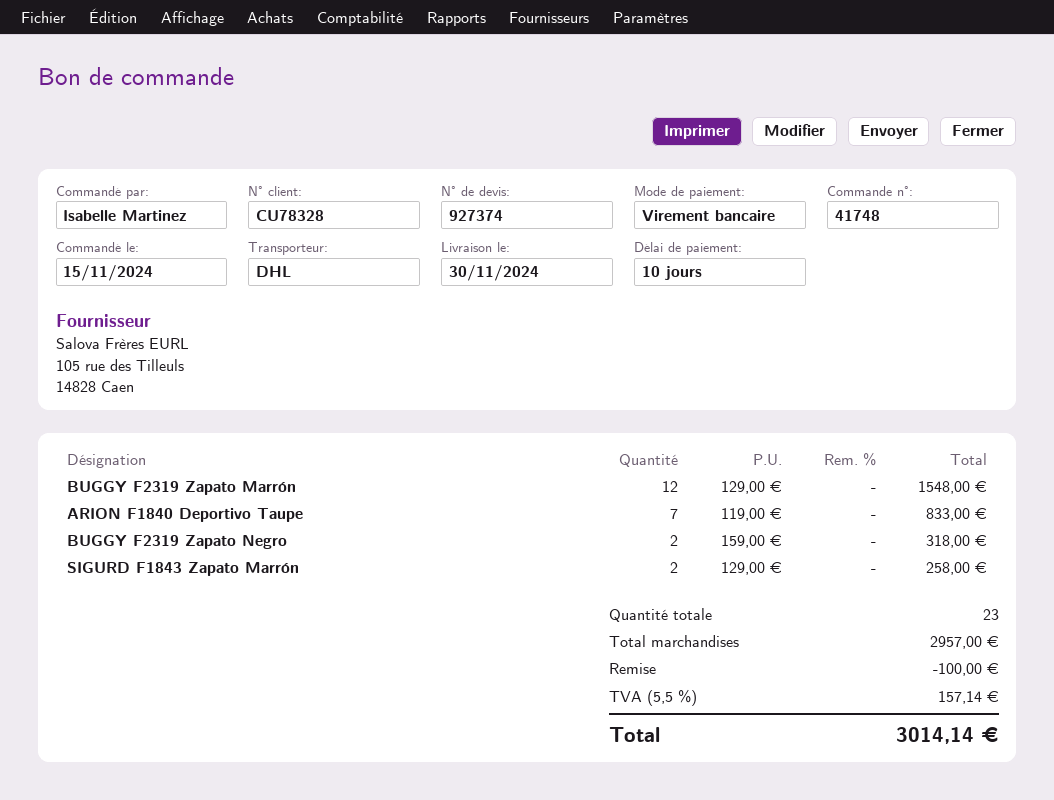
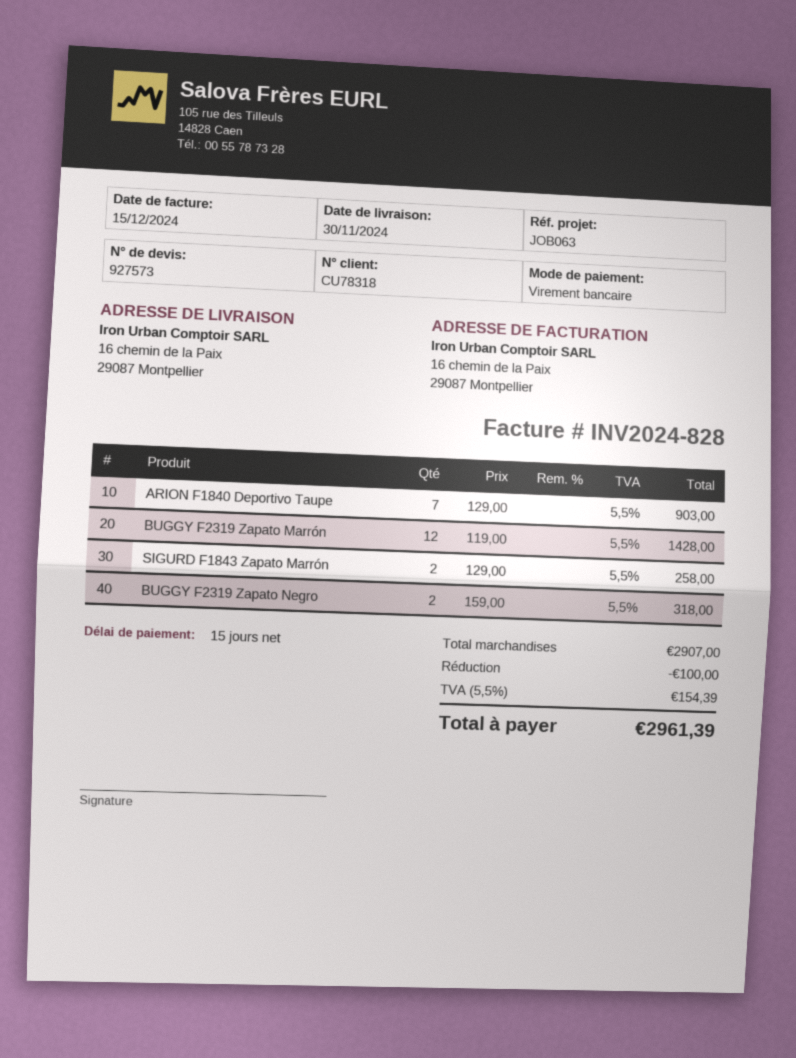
quote number: 927374 -> 927573
payment terms: 10 days -> 15 days
customer number: CU78328 -> CU78318
BUGGY F2319 Zapato Marrón: 12 x 129.00 = 1548.00 -> 12 x 119.00 = 1428.00
ARION F1840 Deportivo Taupe: 7 x 119.00 = 833.00 -> 7 x 129.00 = 903.00
subtotal: 2957.00 -> 2907.00
tax: 5.5% = 157.14 -> 5.5% = 154.39
total: 3014.14 -> 2961.39

